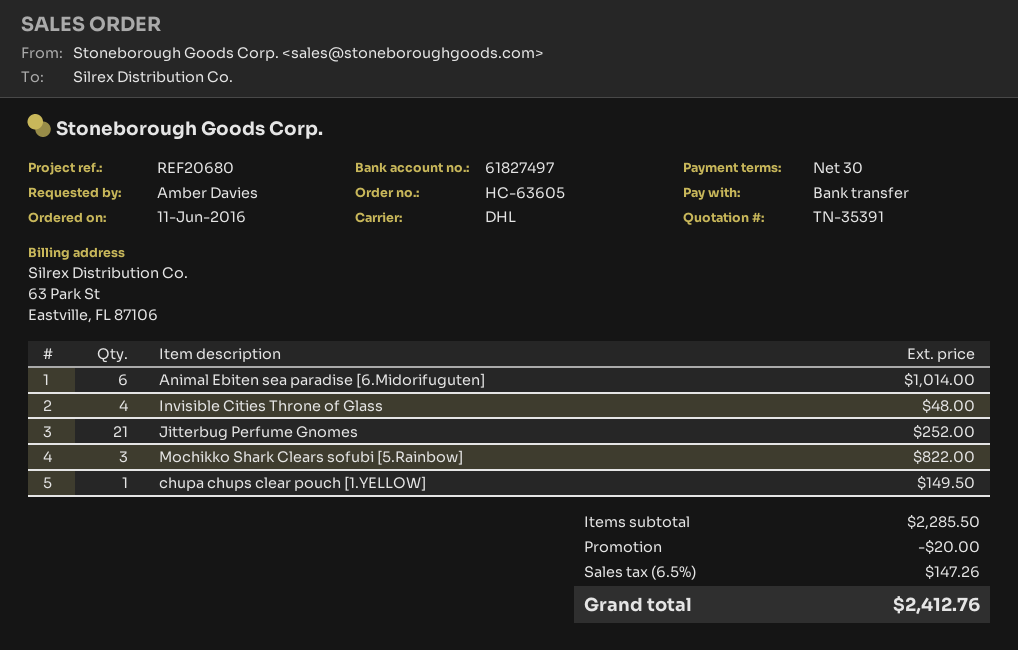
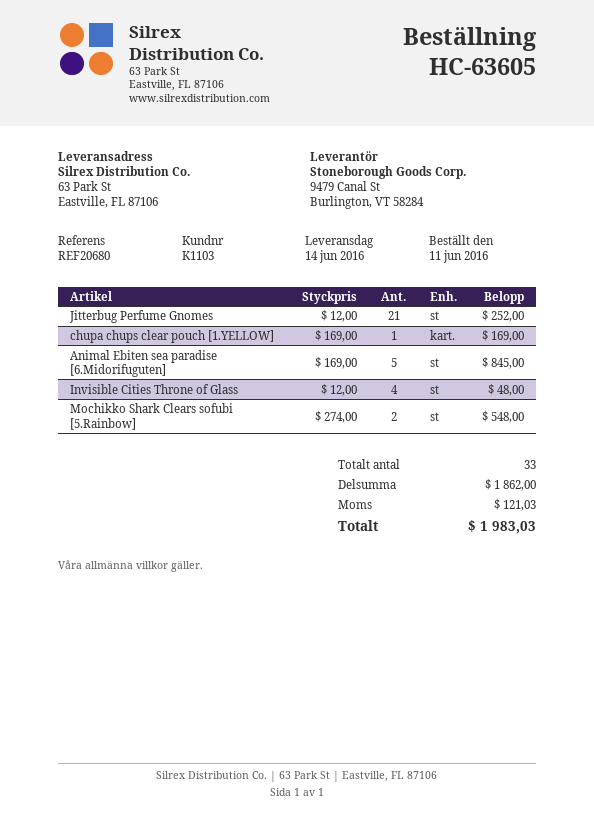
Animal Ebiten sea paradise [6.Midorifuguten]: 6 for 1014.00 -> 5 for 845.00
Mochikko Shark Clears sofubi [5.Rainbow]: 3 for 822.00 -> 2 for 548.00
chupa chups clear pouch [1.YELLOW]: 1 for 149.50 -> 1 for 169.00
subtotal: 2285.50 -> 1862.00
discount: 20.00 -> none
tax: 147.26 -> 121.03
total: 2412.76 -> 1983.03

